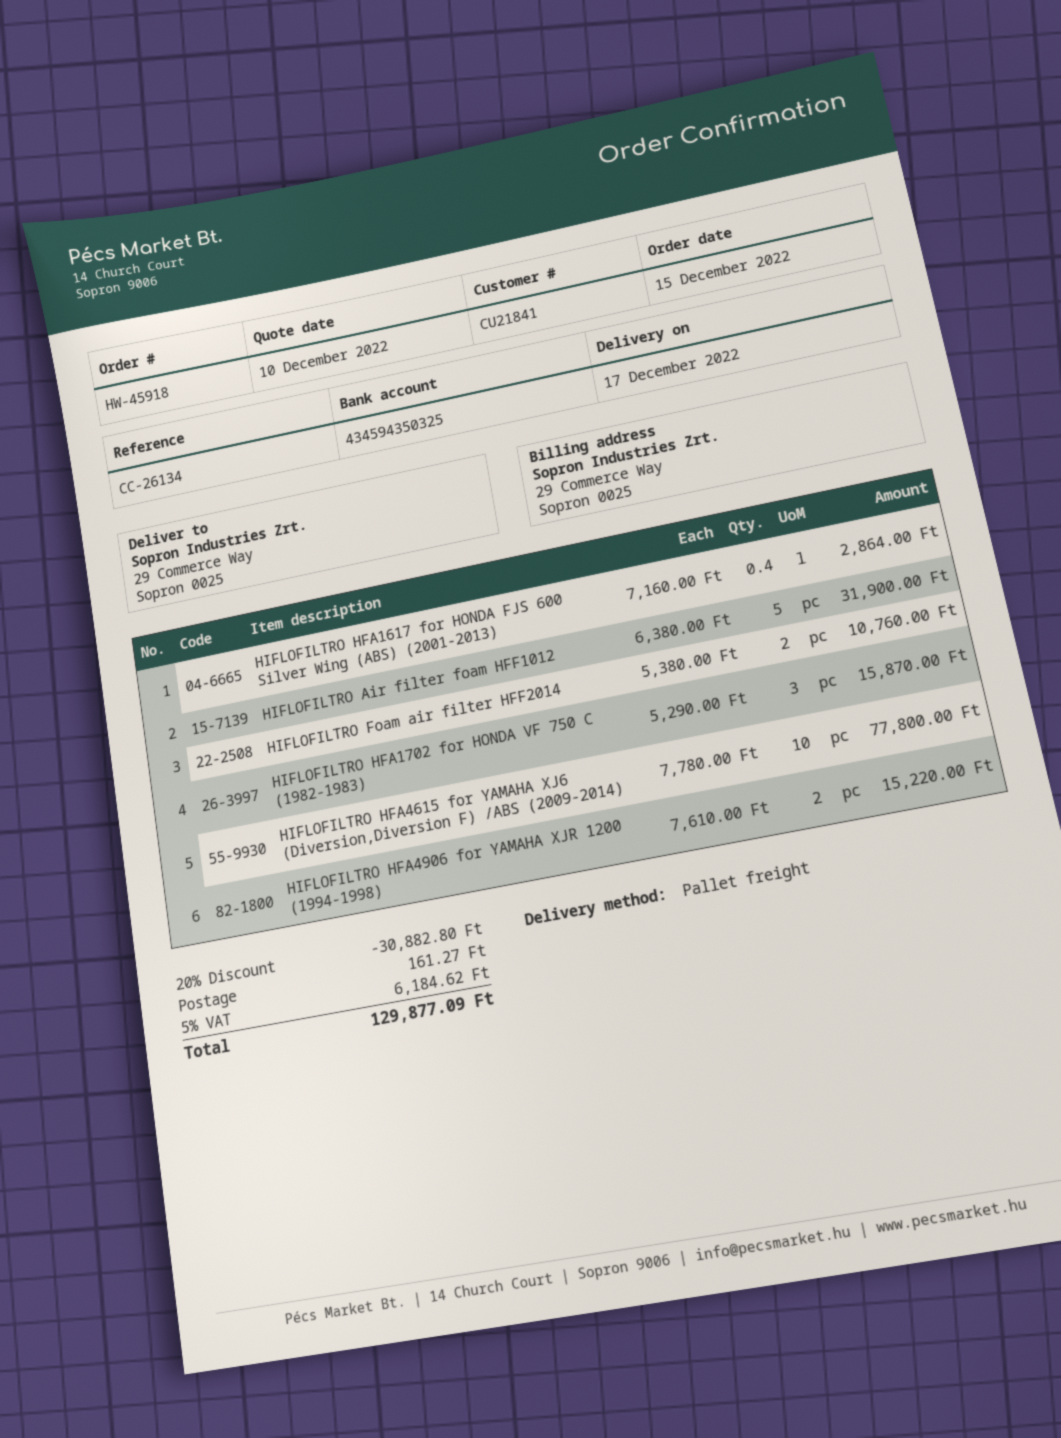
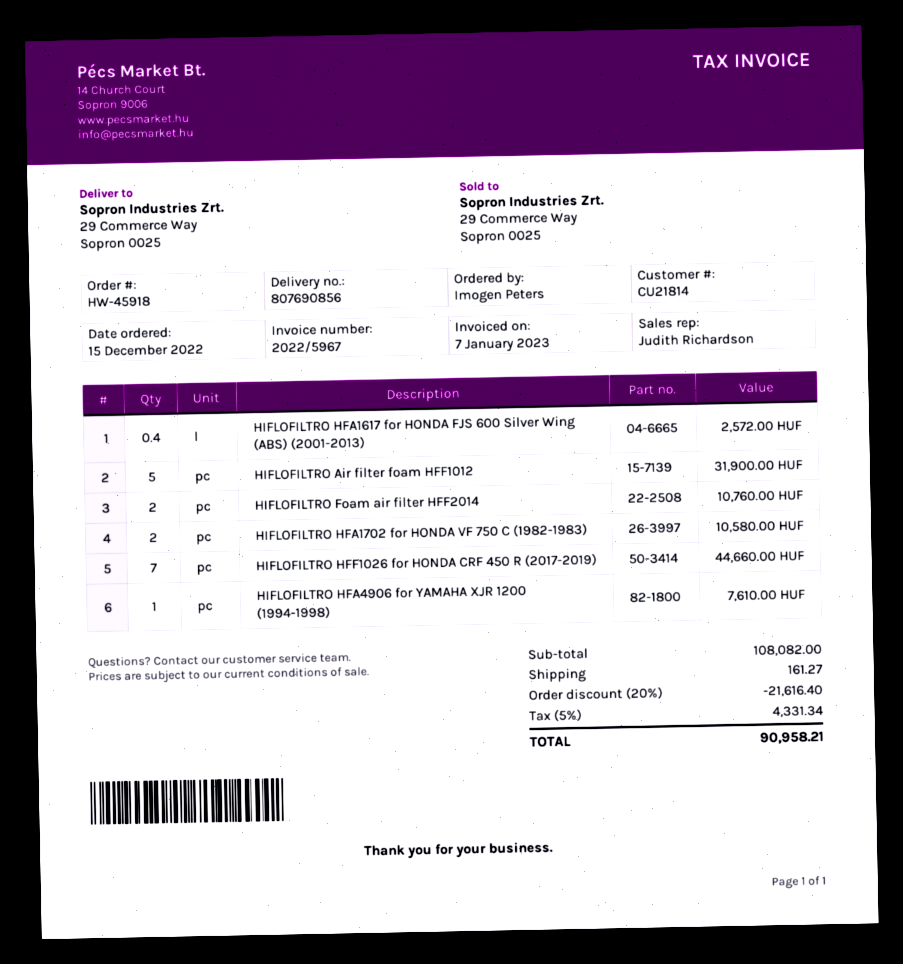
customer number: CU21841 -> CU21814
HIFLOFILTRO HFA1617 for HONDA FJS 600 Silver Wing (ABS) (2001-2013): 0.4 for 2864.00 -> 0.4 for 2572.00
HIFLOFILTRO HFA1702 for HONDA VF 750 C (1982-1983): 3 for 15870.00 -> 2 for 10580.00
HIFLOFILTRO HFA4615 for YAMAHA XJ6 (Diversion,Diversion F) /ABS (2009-2014): 10 for 77800.00 -> none
HIFLOFILTRO HFA4906 for YAMAHA XJR 1200 (1994-1998): 2 for 15220.00 -> 1 for 7610.00
HIFLOFILTRO HFF1026 for HONDA CRF 450 R (2017-2019): none -> 7 for 44660.00
discount: 20% = 30882.80 -> 20% = 21616.40
tax: 5% = 6184.62 -> 5% = 4331.34
total: 129877.09 -> 90958.21

